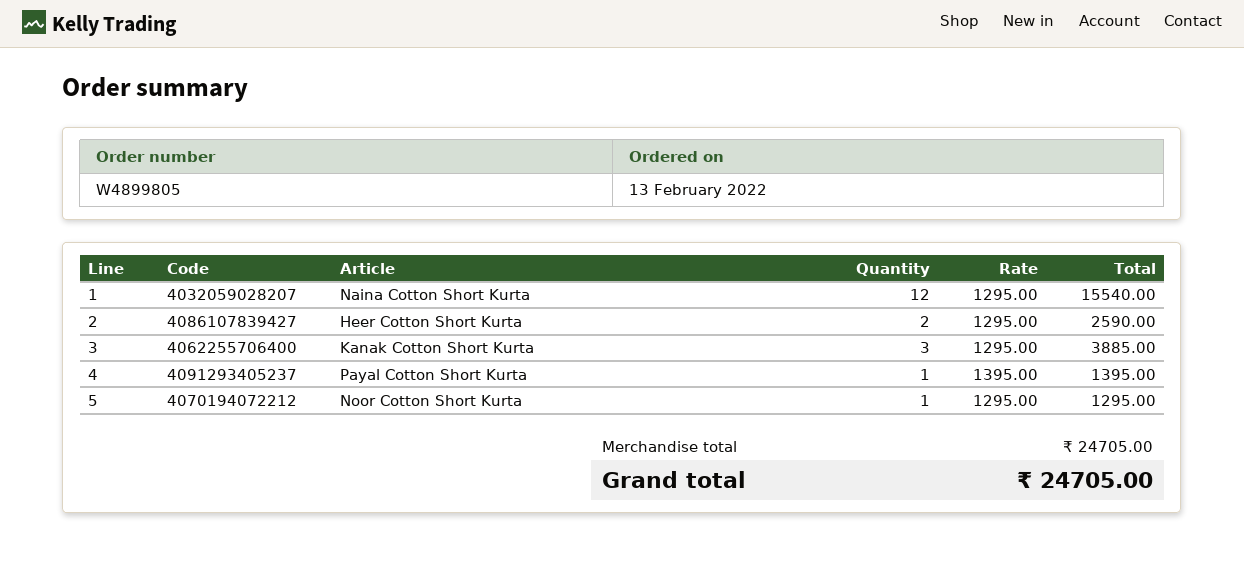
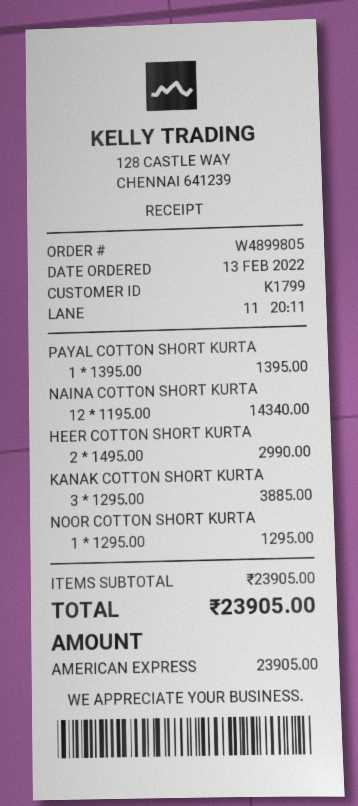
Naina Cotton Short Kurta: 12 x 1295.00 = 15540.00 -> 12 x 1195.00 = 14340.00
Heer Cotton Short Kurta: 2 x 1295.00 = 2590.00 -> 2 x 1495.00 = 2990.00
subtotal: 24705.00 -> 23905.00
total: 24705.00 -> 23905.00

